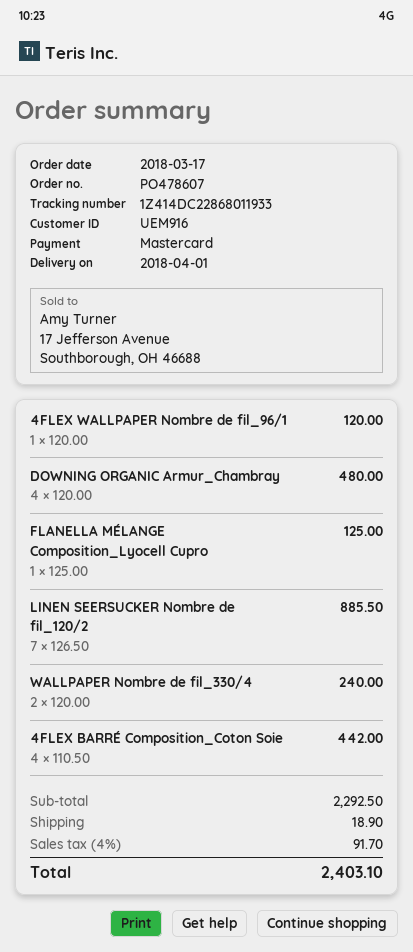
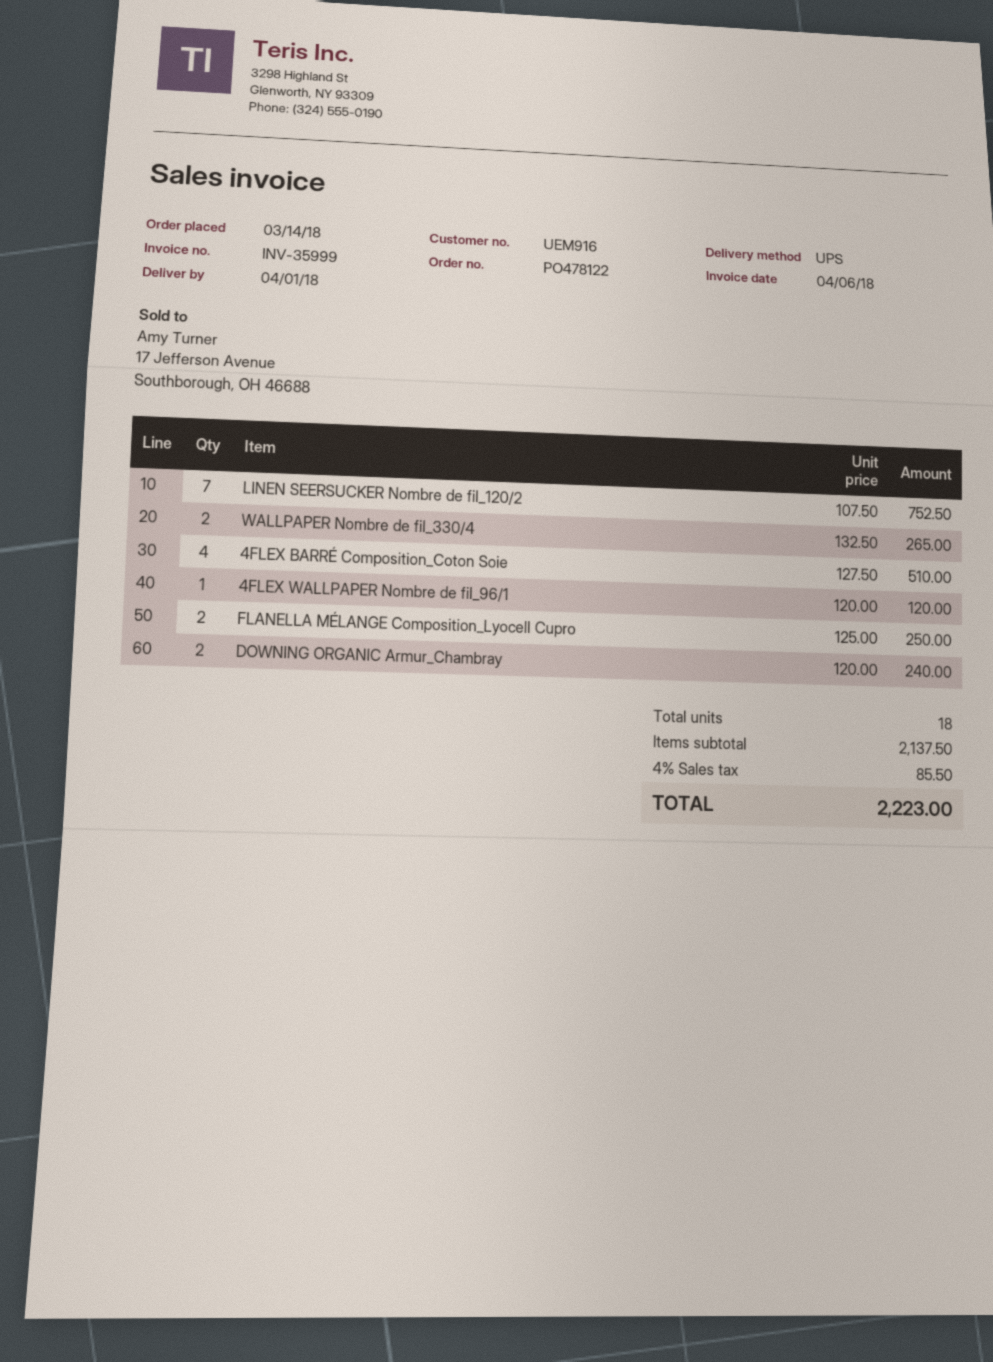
order number: PO478607 -> PO478122
order date: 2018-03-17 -> 2018-03-14
DOWNING ORGANIC Armur_Chambray: 4 x 120.00 = 480.00 -> 2 x 120.00 = 240.00
FLANELLA MÉLANGE Composition_Lyocell Cupro: 1 x 125.00 = 125.00 -> 2 x 125.00 = 250.00
LINEN SEERSUCKER Nombre de fil_120/2: 7 x 126.50 = 885.50 -> 7 x 107.50 = 752.50
WALLPAPER Nombre de fil_330/4: 2 x 120.00 = 240.00 -> 2 x 132.50 = 265.00
4FLEX BARRÉ Composition_Coton Soie: 4 x 110.50 = 442.00 -> 4 x 127.50 = 510.00
subtotal: 2292.50 -> 2137.50
shipping: 18.90 -> none
tax: 4% = 91.70 -> 4% = 85.50
total: 2403.10 -> 2223.00

